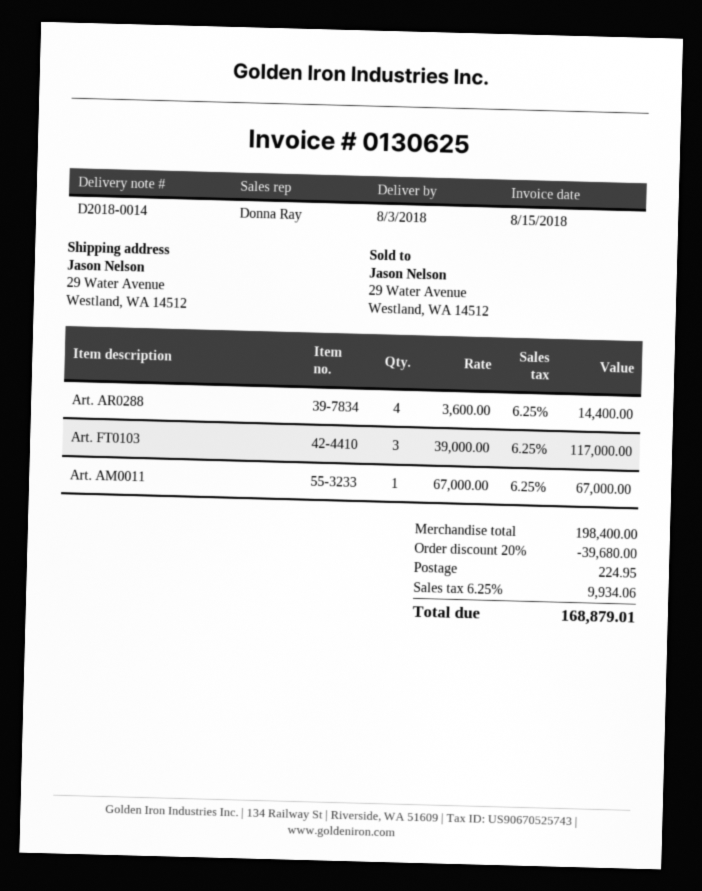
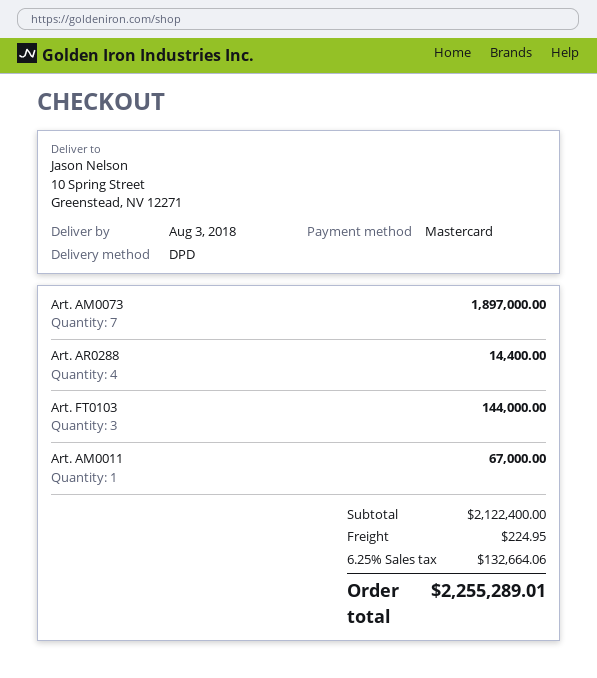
ship to: 29 Water Avenue, Westland, WA 14512 -> 10 Spring Street, Greenstead, NV 12271
Art. FT0103: 3 for 117000.00 -> 3 for 144000.00
Art. AM0073: none -> 7 for 1897000.00
subtotal: 198400.00 -> 2122400.00
discount: 20% = 39680.00 -> none
tax: 6.25% = 9934.06 -> 6.25% = 132664.06
total: 168879.01 -> 2255289.01

